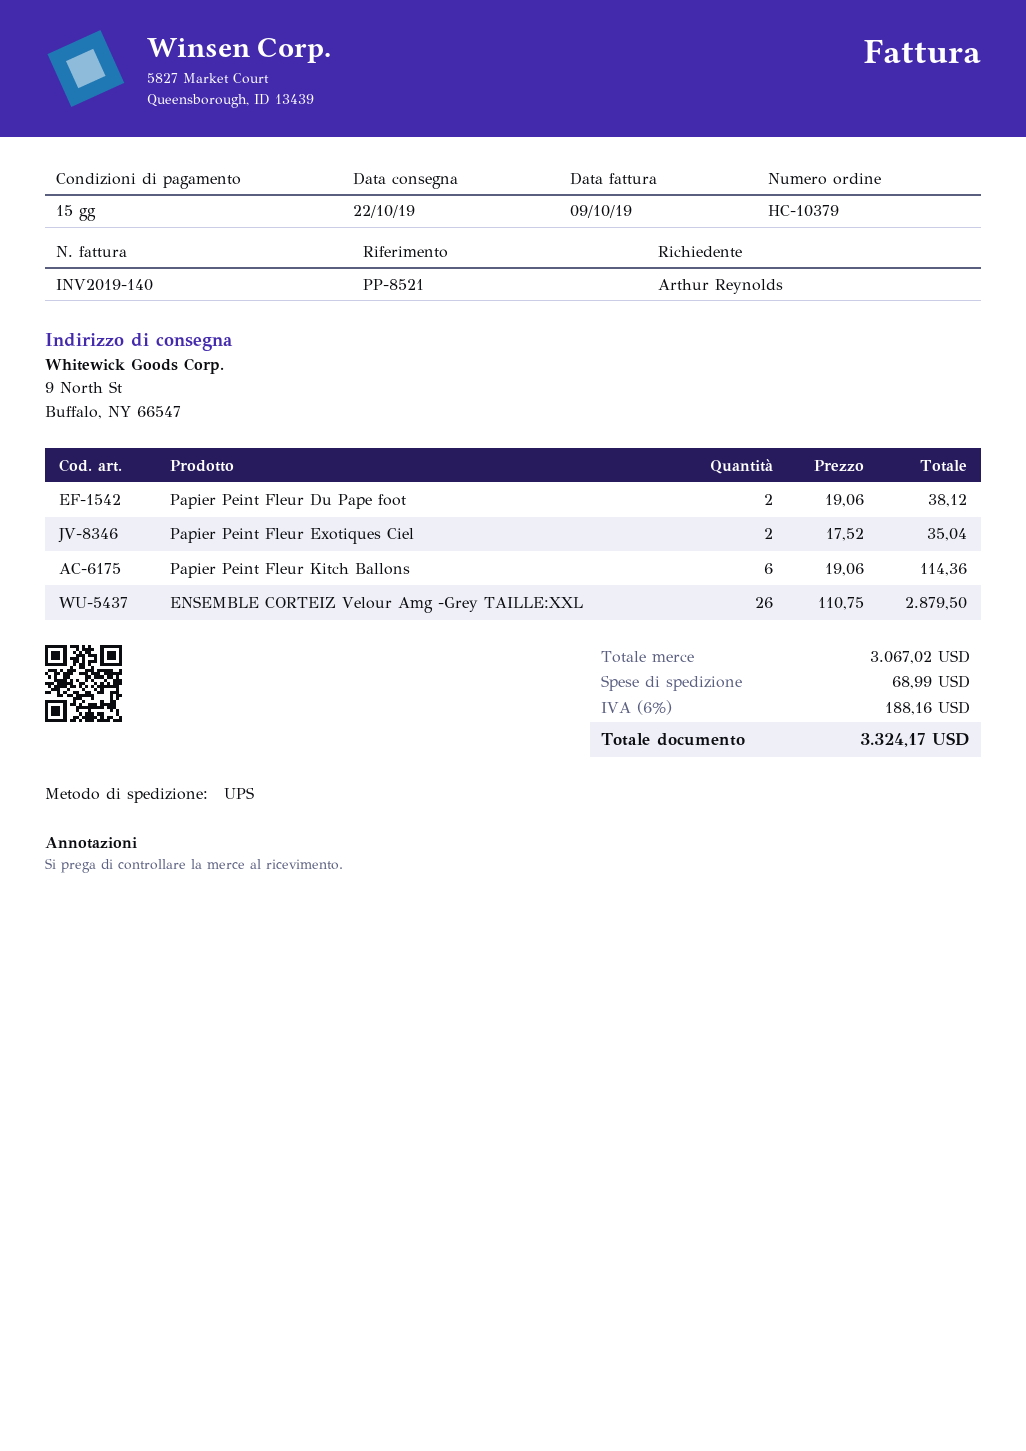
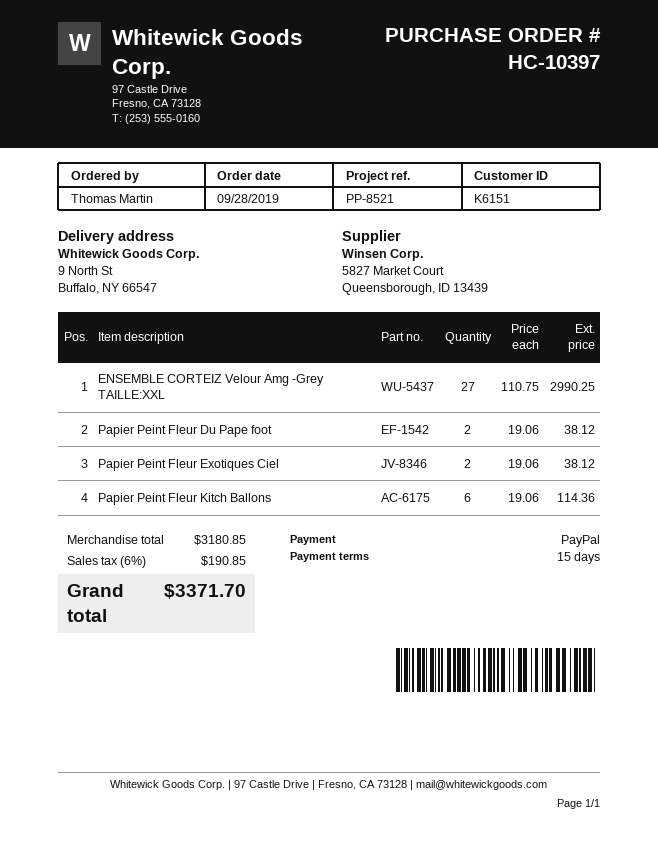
order number: HC-10379 -> HC-10397
ordered by: Arthur Reynolds -> Thomas Martin
Papier Peint Fleur Exotiques Ciel: 2 x 17.52 = 35.04 -> 2 x 19.06 = 38.12
ENSEMBLE CORTEIZ Velour Amg -Grey TAILLE:XXL: 26 x 110.75 = 2879.50 -> 27 x 110.75 = 2990.25
subtotal: 3067.02 -> 3180.85
shipping: 68.99 -> none
tax: 6% = 188.16 -> 6% = 190.85
total: 3324.17 -> 3371.70

